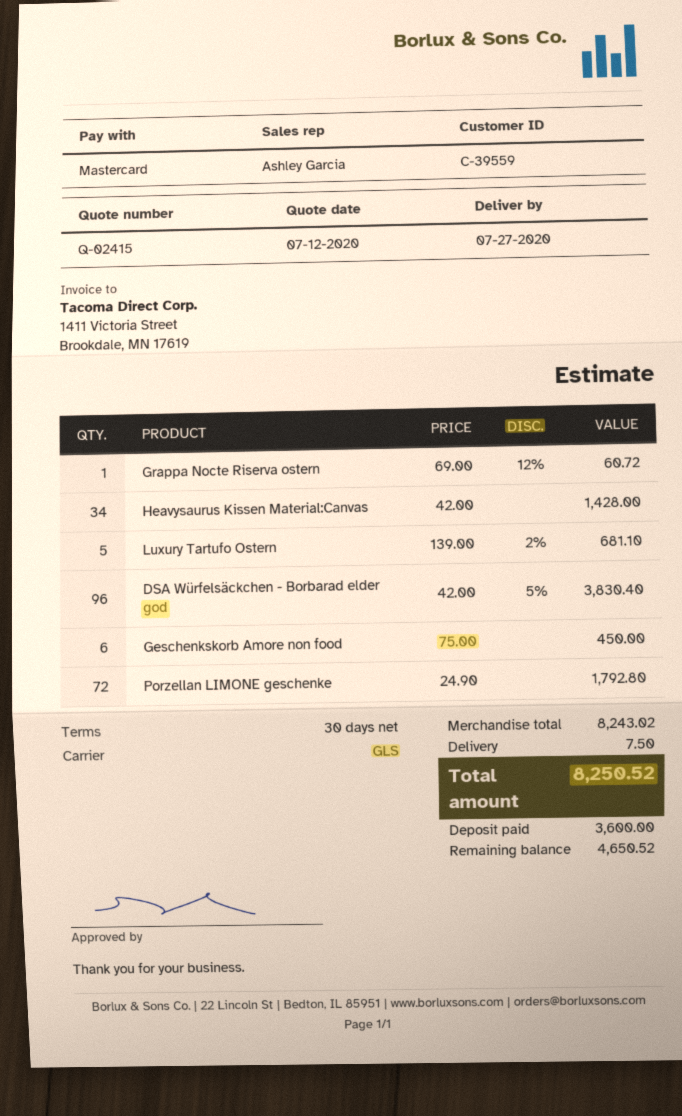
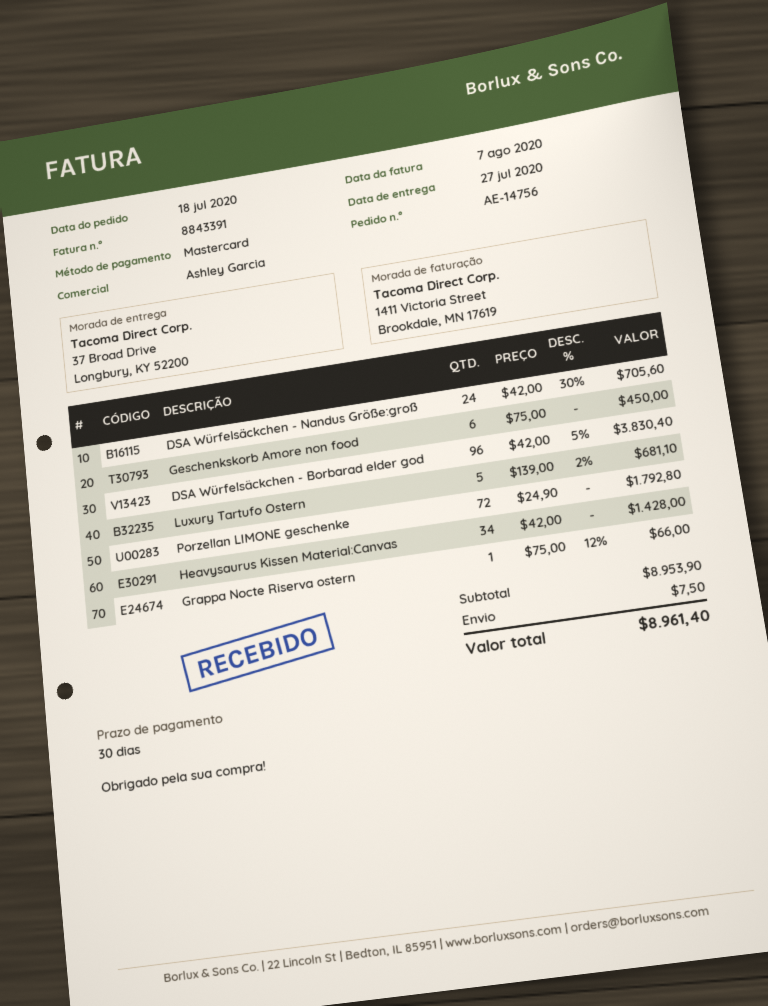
Grappa Nocte Riserva ostern: 1 x 69.00 - 12% = 60.72 -> 1 x 75.00 - 12% = 66.00
DSA Würfelsäckchen - Nandus Größe:groß: none -> 24 x 42.00 - 30% = 705.60
subtotal: 8243.02 -> 8953.90
total: 8250.52 -> 8961.40

